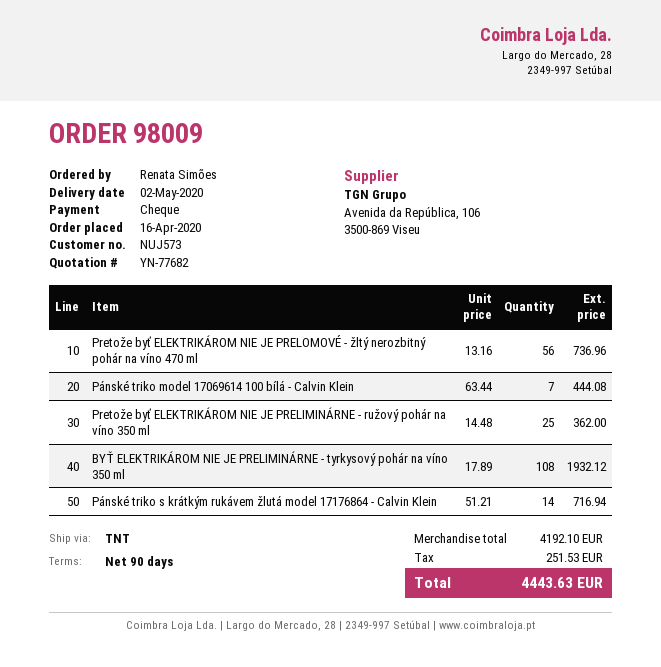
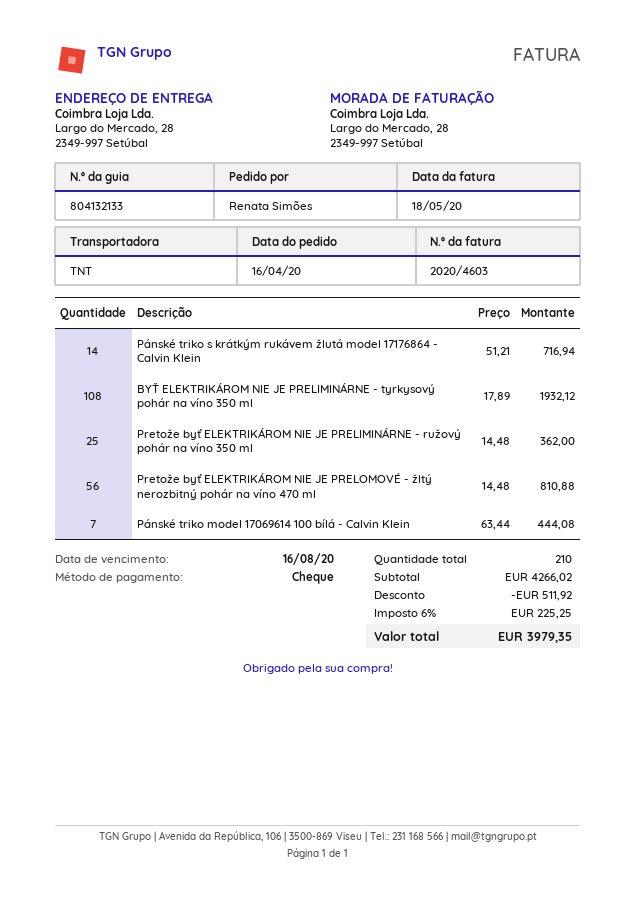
Pretože byť ELEKTRIKÁROM NIE JE PRELOMOVÉ - žltý nerozbitný pohár na víno 470 ml: 56 x 13.16 = 736.96 -> 56 x 14.48 = 810.88
subtotal: 4192.10 -> 4266.02
discount: none -> 511.92
tax: 251.53 -> 225.25
total: 4443.63 -> 3979.35

